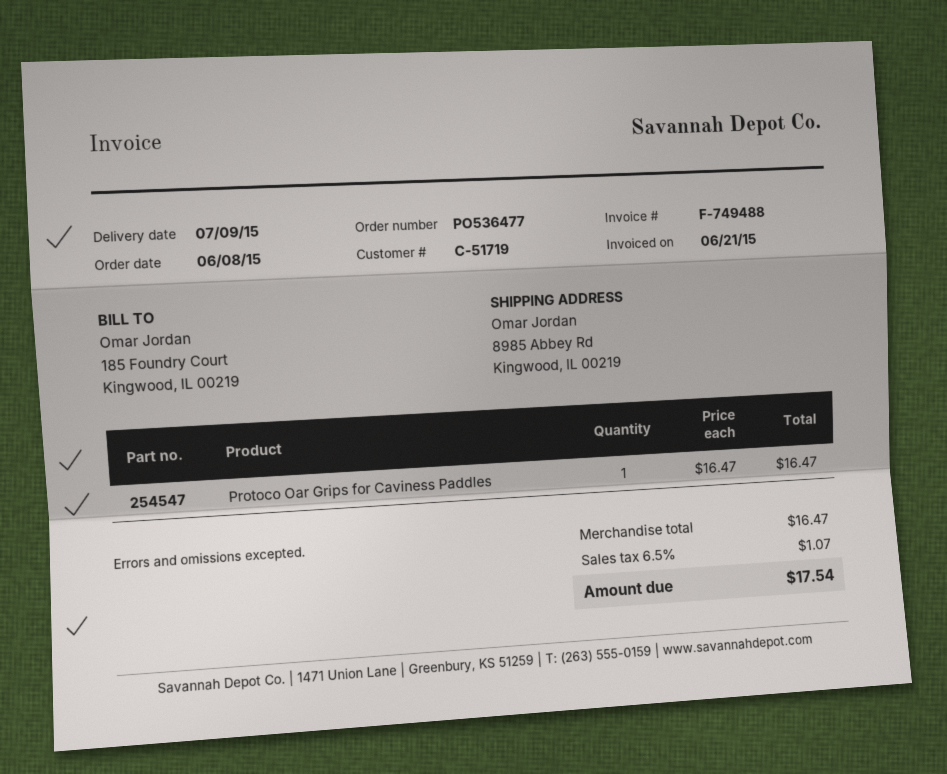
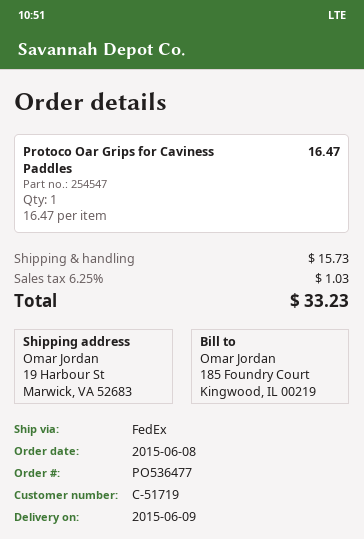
delivery date: 2015-07-09 -> 2015-06-09
ship to: 8985 Abbey Rd, Kingwood, IL 00219 -> 19 Harbour St, Marwick, VA 52683
shipping: none -> 15.73
tax: 6.5% = 1.07 -> 6.25% = 1.03
total: 17.54 -> 33.23

